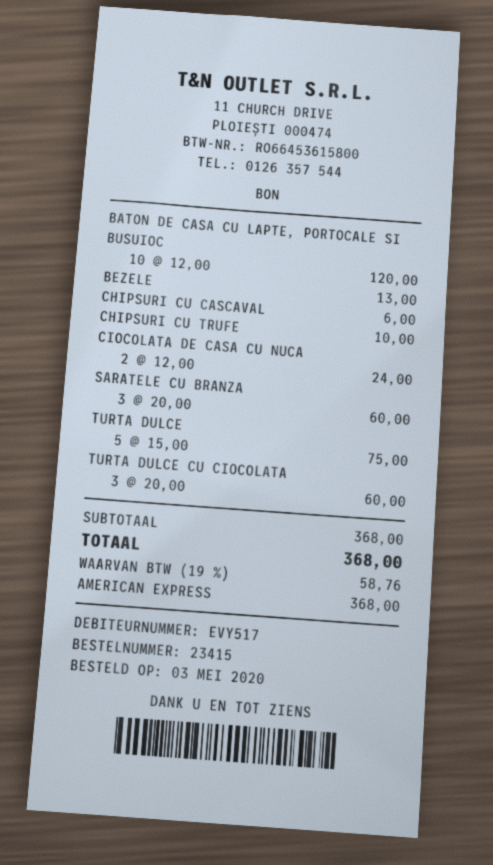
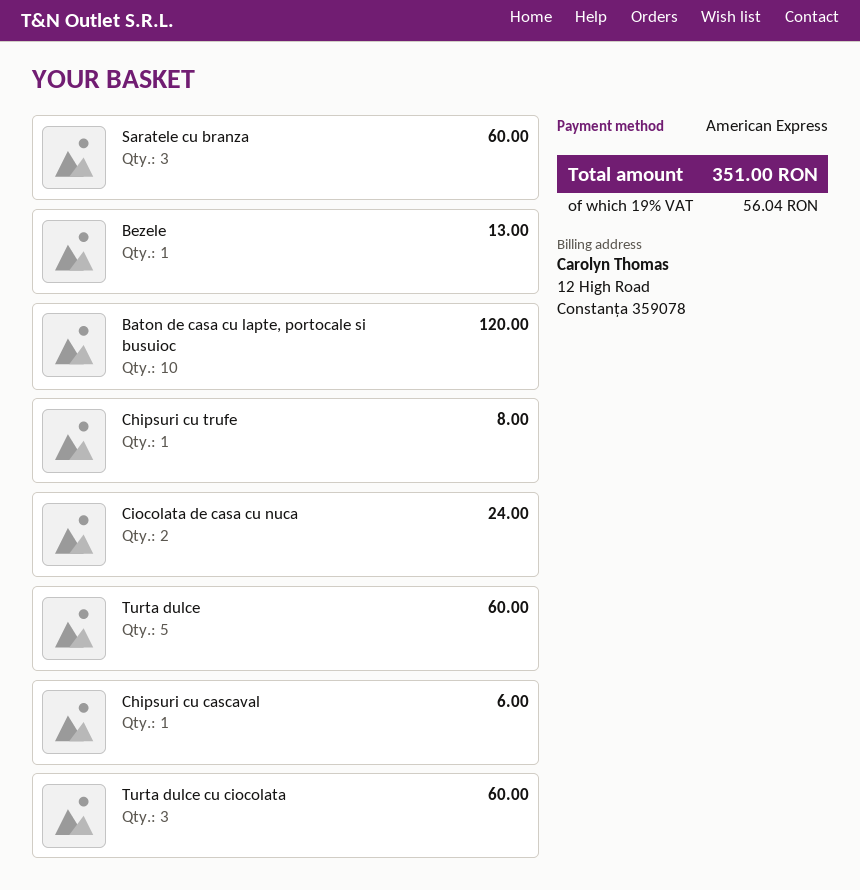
CHIPSURI CU TRUFE: 1 for 10.00 -> 1 for 8.00
TURTA DULCE: 5 for 75.00 -> 5 for 60.00
tax: 19% = 58.76 -> 19% = 56.04
total: 368.00 -> 351.00

